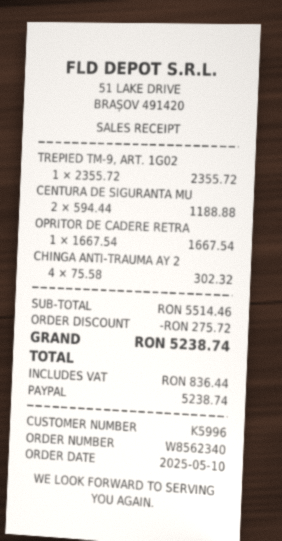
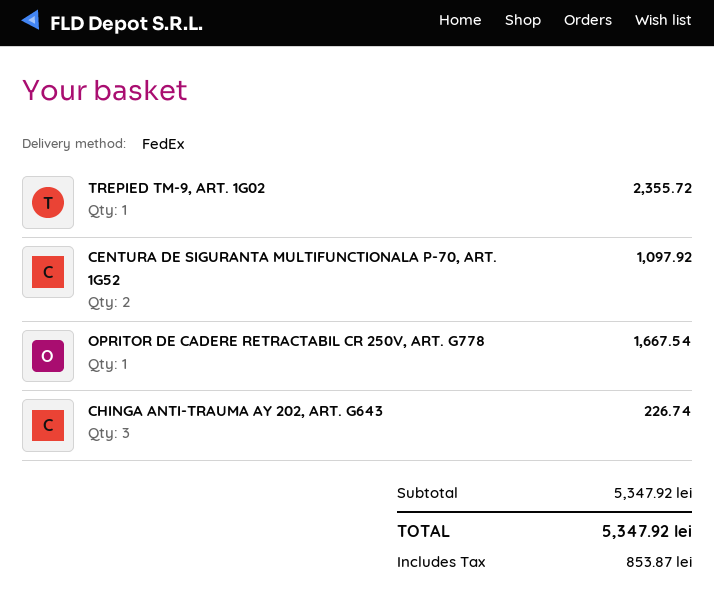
CENTURA DE SIGURANTA MU: 2 for 1188.88 -> 2 for 1097.92
CHINGA ANTI-TRAUMA AY 2: 4 for 302.32 -> 3 for 226.74
subtotal: 5514.46 -> 5347.92
discount: 275.72 -> none
tax: 836.44 -> 853.87
total: 5238.74 -> 5347.92

